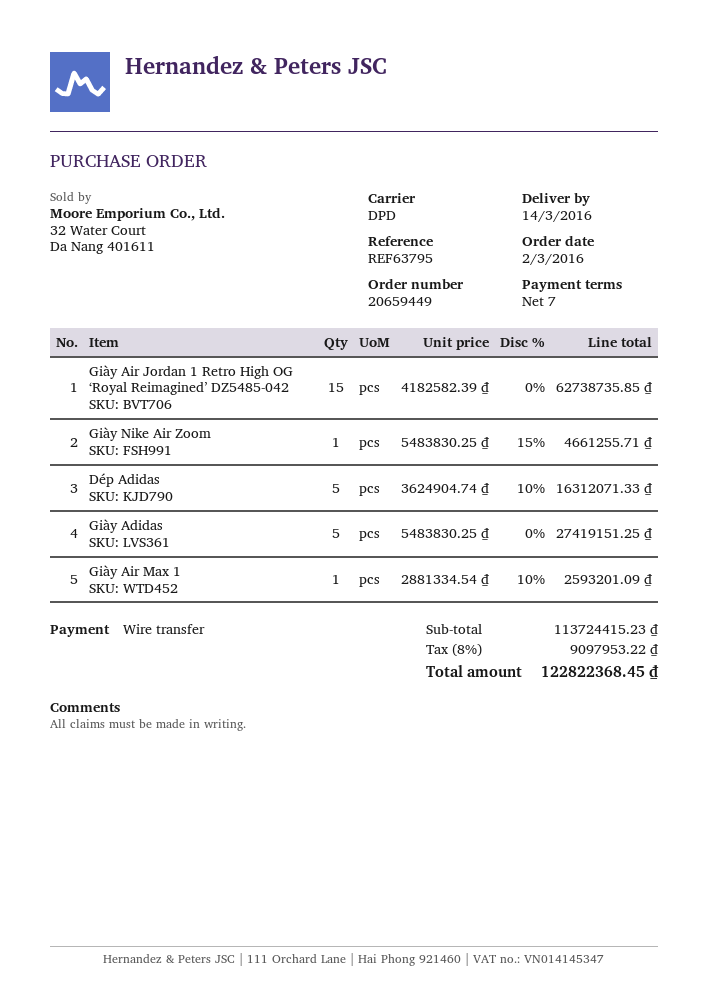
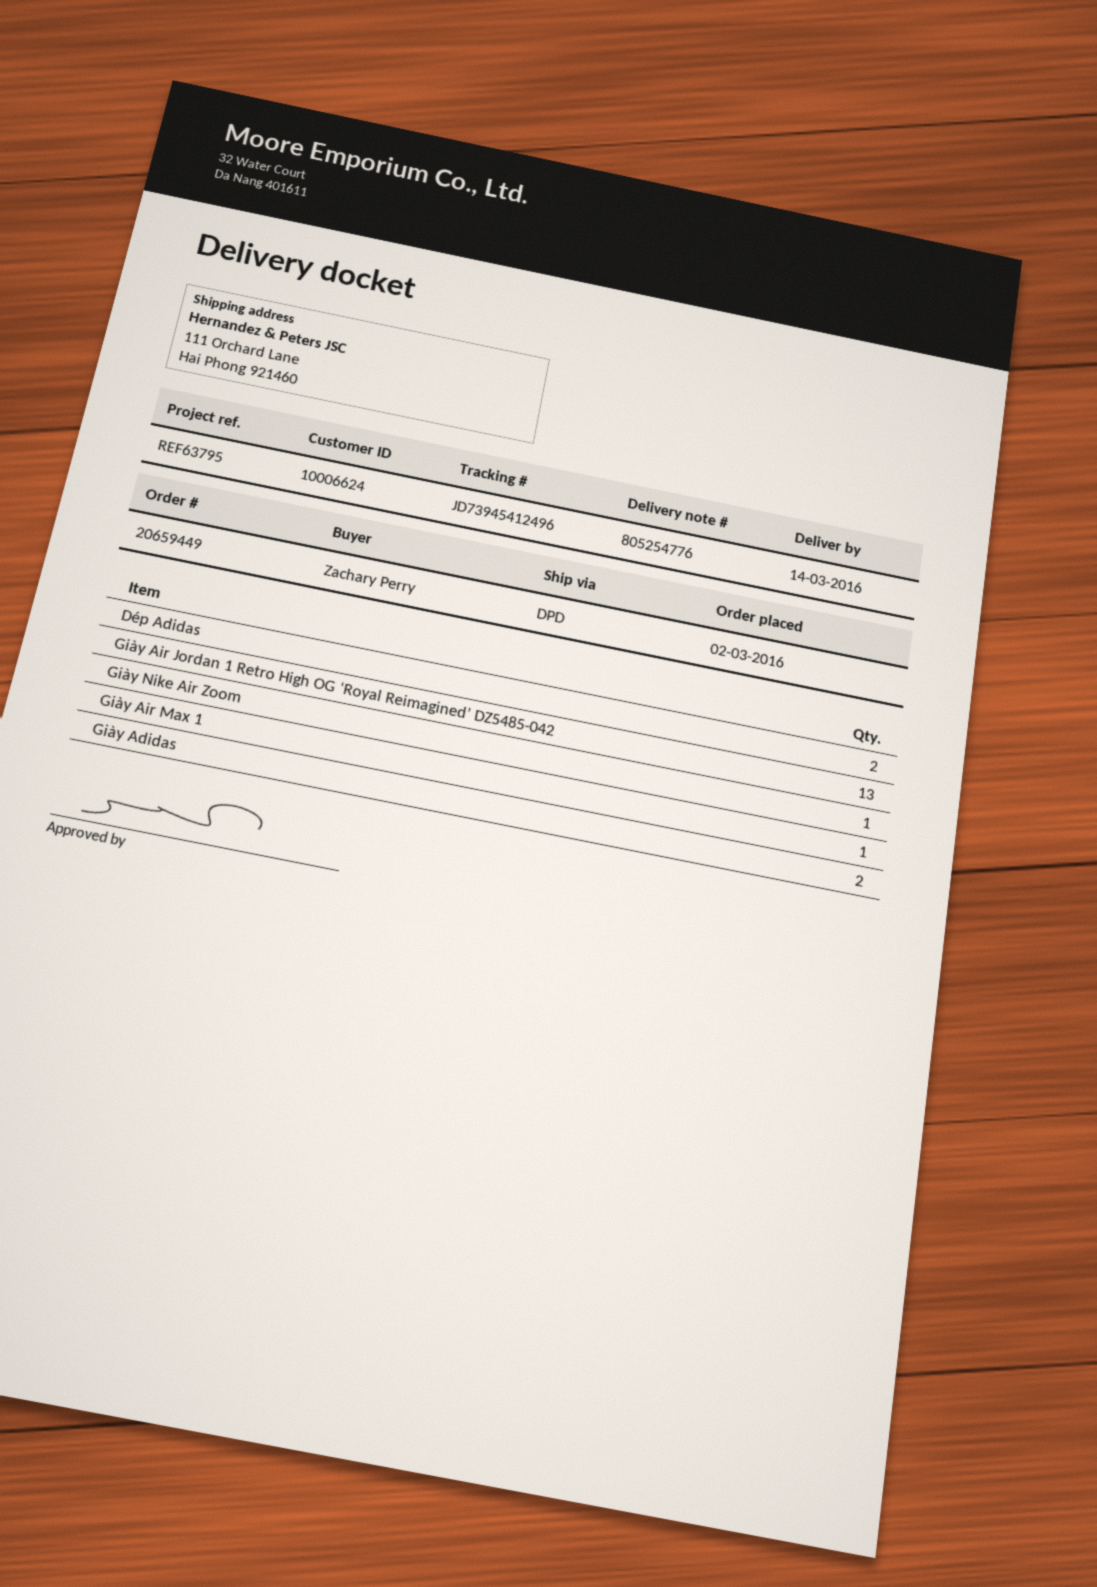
Giày Air Jordan 1 Retro High OG ‘Royal Reimagined’ DZ5485-042: 15 -> 13
Dép Adidas: 5 -> 2
Giày Adidas: 5 -> 2

